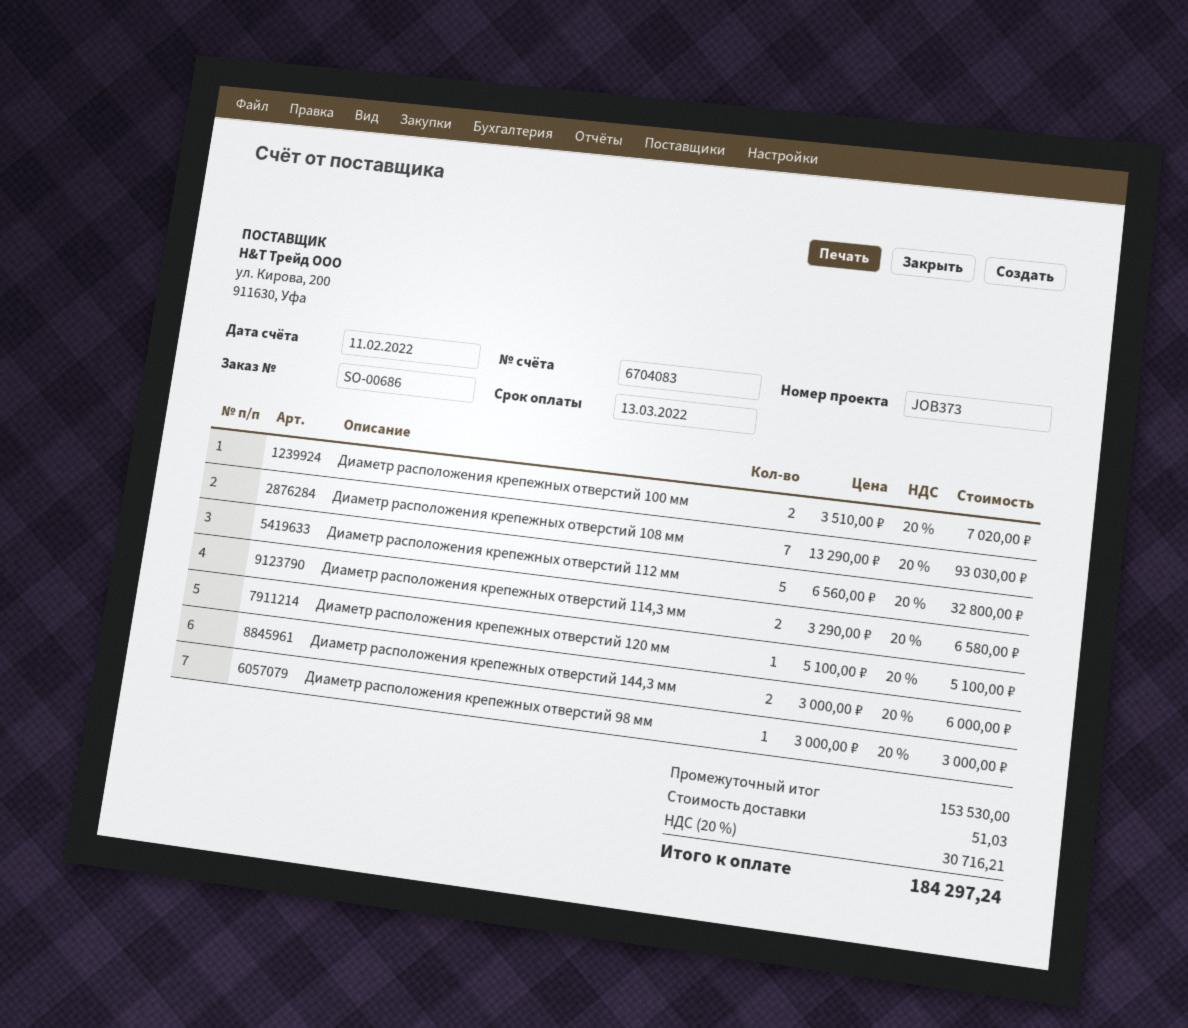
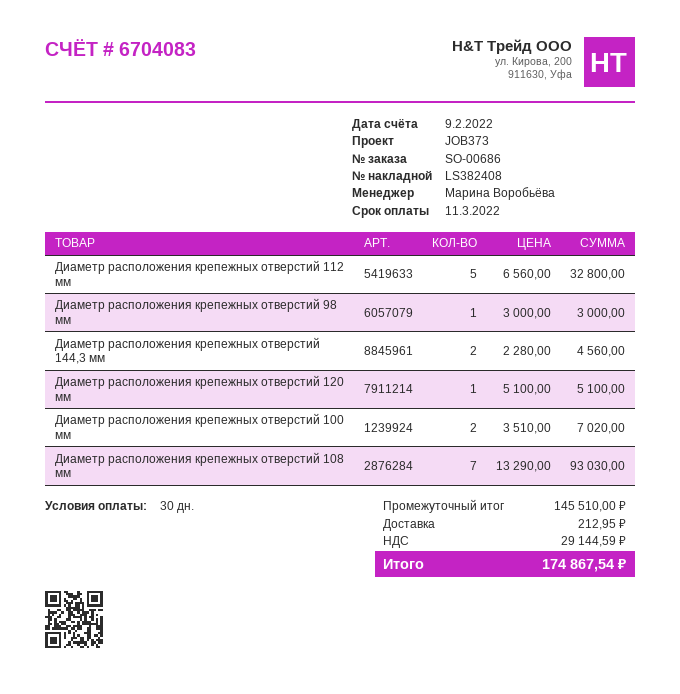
invoice date: 2022-02-11 -> 2022-02-09
due date: 2022-03-13 -> 2022-03-11
Диаметр расположения крепежных отверстий 114,3 мм: 2 x 3290.00 = 6580.00 -> none
Диаметр расположения крепежных отверстий 144,3 мм: 2 x 3000.00 = 6000.00 -> 2 x 2280.00 = 4560.00
subtotal: 153530.00 -> 145510.00
shipping: 51.03 -> 212.95
tax: 30716.21 -> 29144.59
total: 184297.24 -> 174867.54

